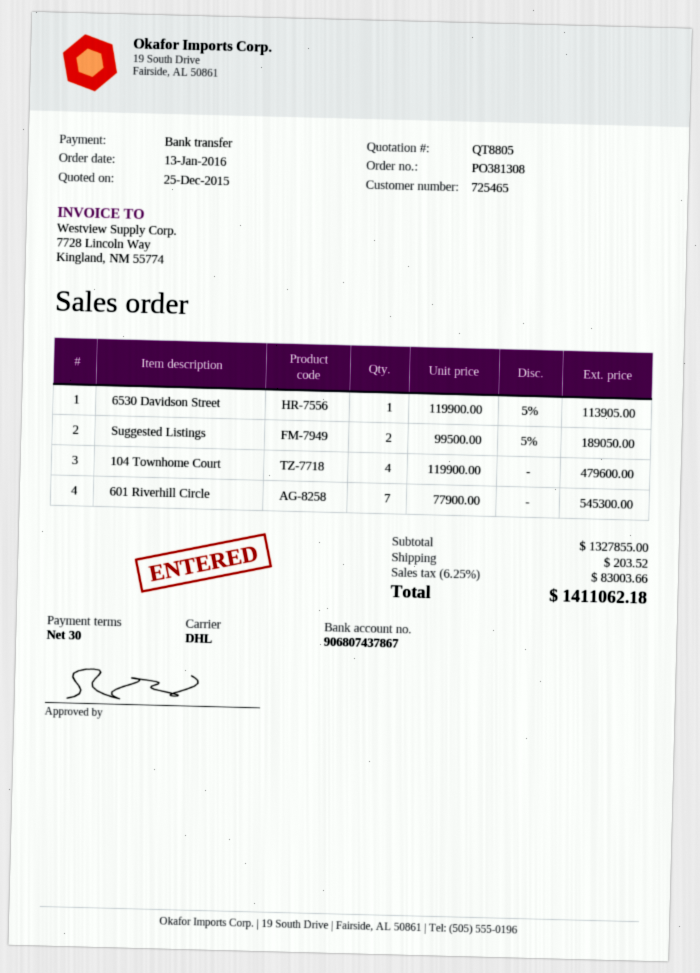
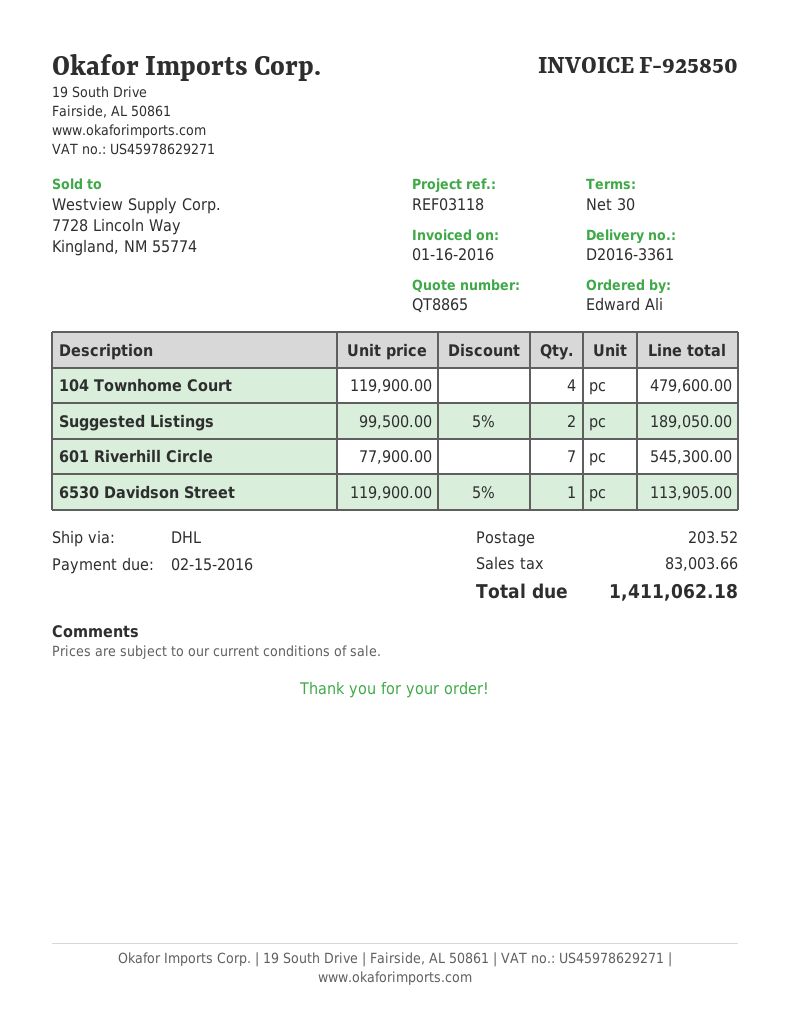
quote number: QT8805 -> QT8865

